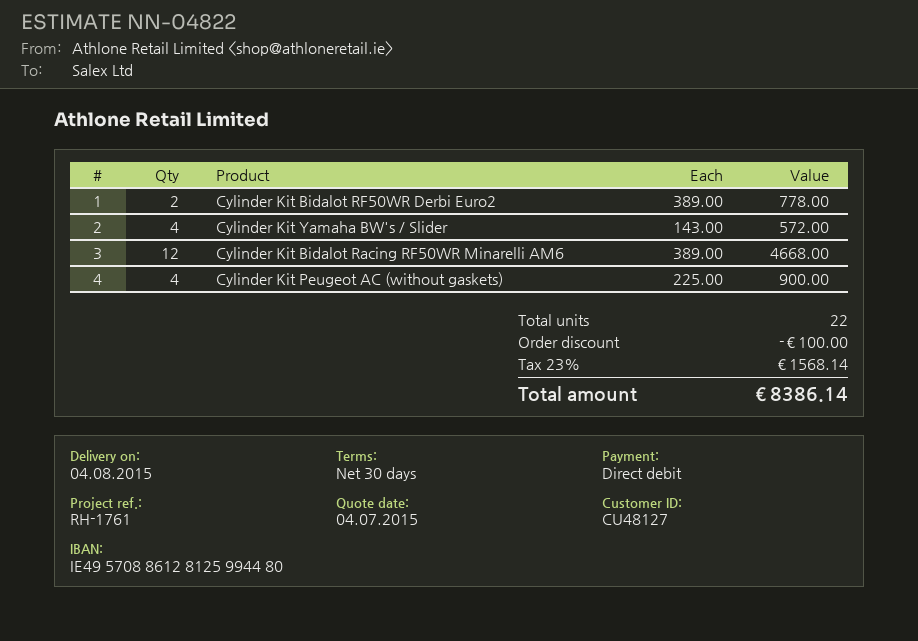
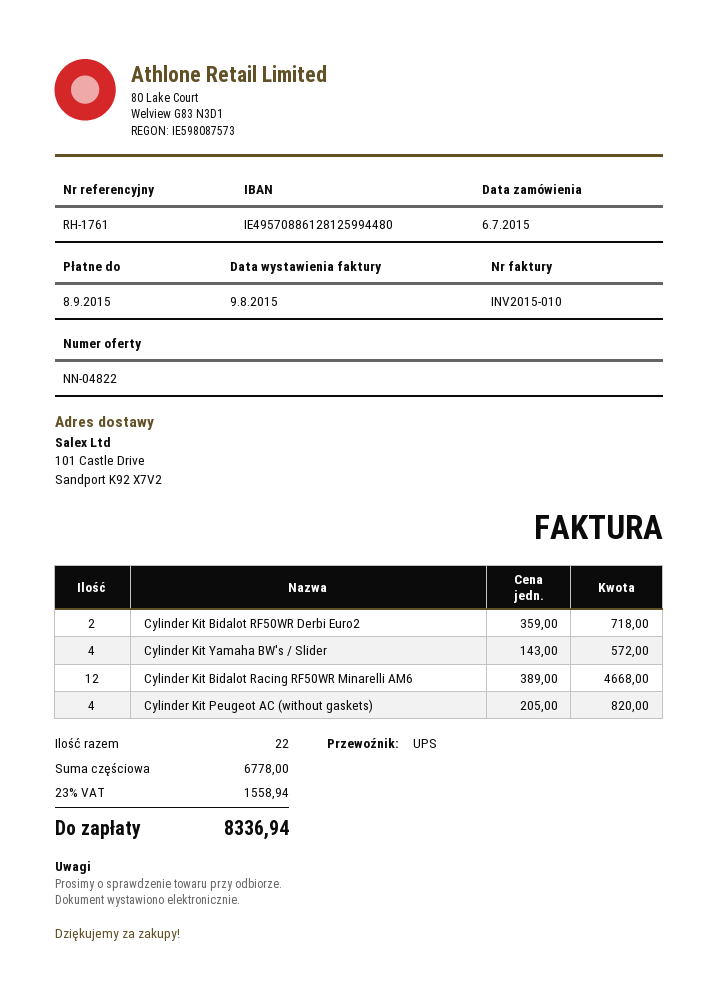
Cylinder Kit Bidalot RF50WR Derbi Euro2: 2 x 389.00 = 778.00 -> 2 x 359.00 = 718.00
Cylinder Kit Peugeot AC (without gaskets): 4 x 225.00 = 900.00 -> 4 x 205.00 = 820.00
discount: 100.00 -> none
tax: 23% = 1568.14 -> 23% = 1558.94
total: 8386.14 -> 8336.94

